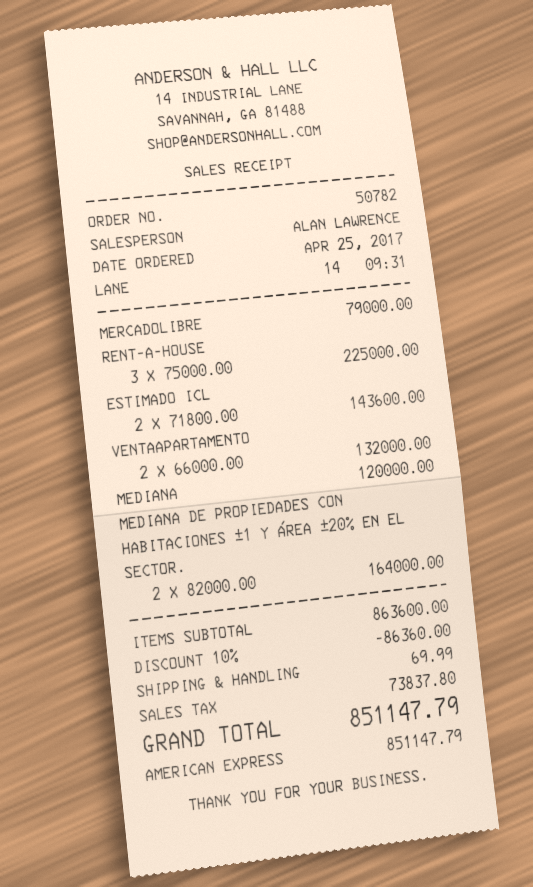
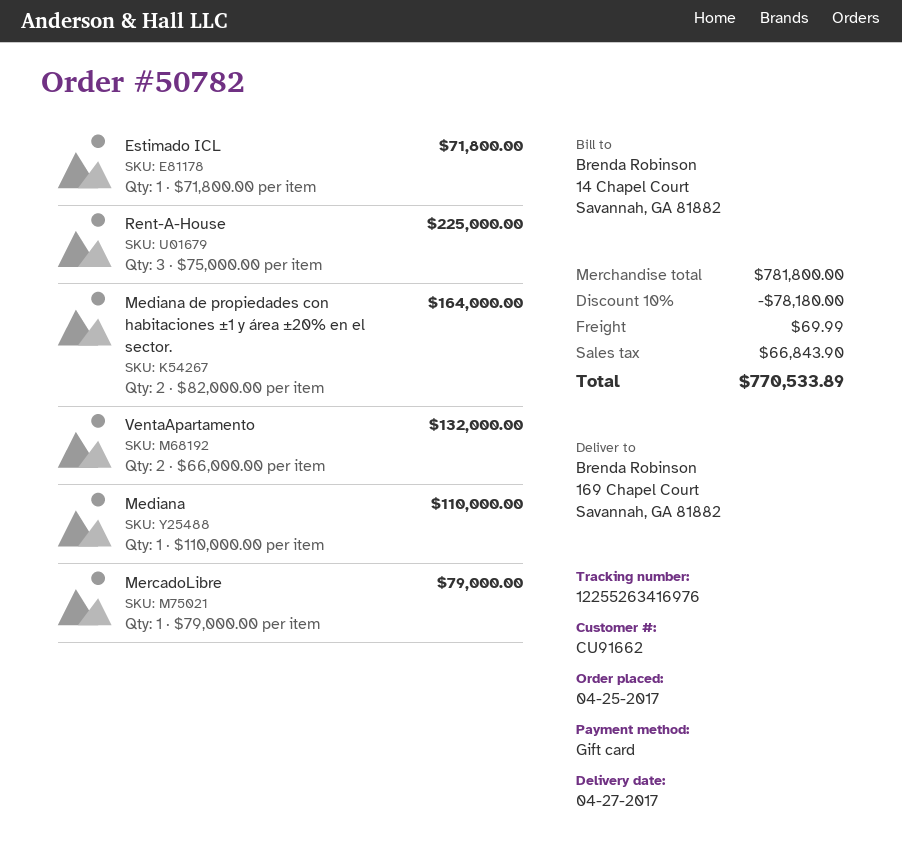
payment method: American Express -> gift card
ESTIMADO ICL: 2 x 71800.00 = 143600.00 -> 1 x 71800.00 = 71800.00
MEDIANA: 1 x 120000.00 = 120000.00 -> 1 x 110000.00 = 110000.00
subtotal: 863600.00 -> 781800.00
discount: 10% = 86360.00 -> 10% = 78180.00
tax: 73837.80 -> 66843.90
total: 851147.79 -> 770533.89

